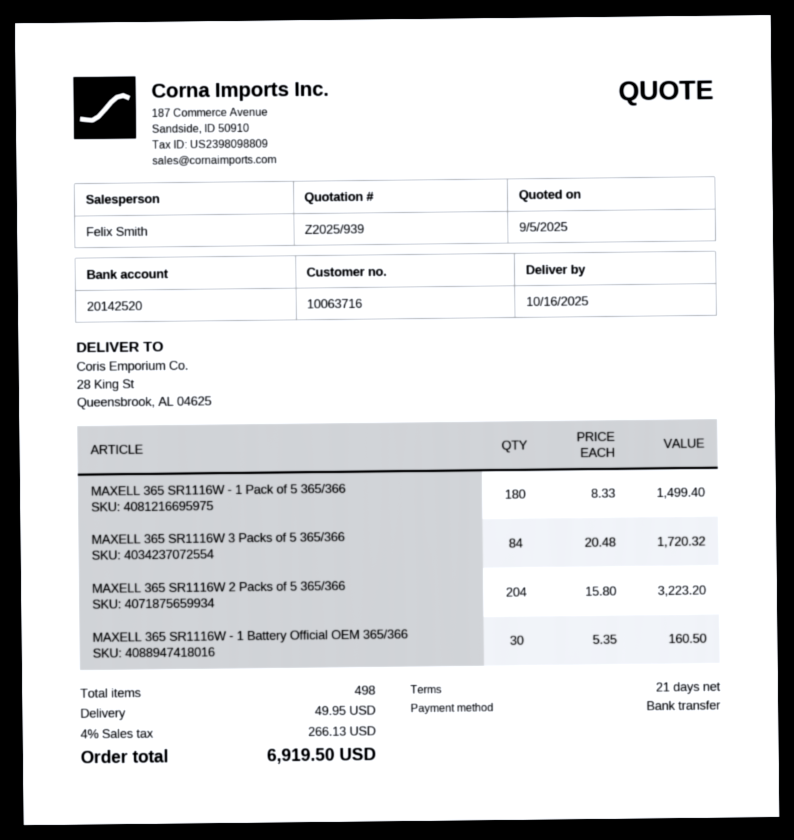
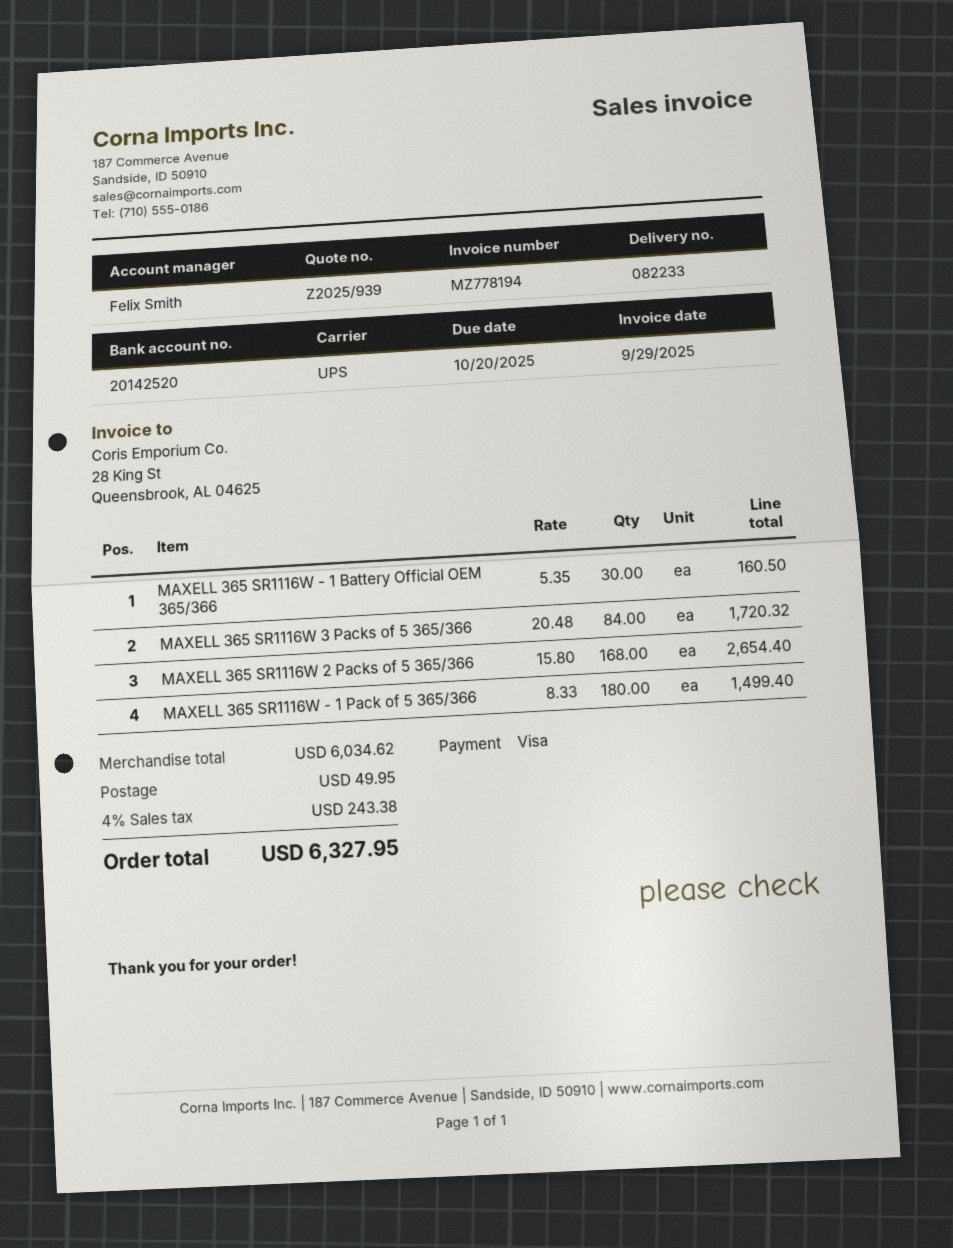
payment method: bank transfer -> Visa
MAXELL 365 SR1116W 2 Packs of 5 365/366: 204 x 15.80 = 3223.20 -> 168 x 15.80 = 2654.40
tax: 4% = 266.13 -> 4% = 243.38
total: 6919.50 -> 6327.95

